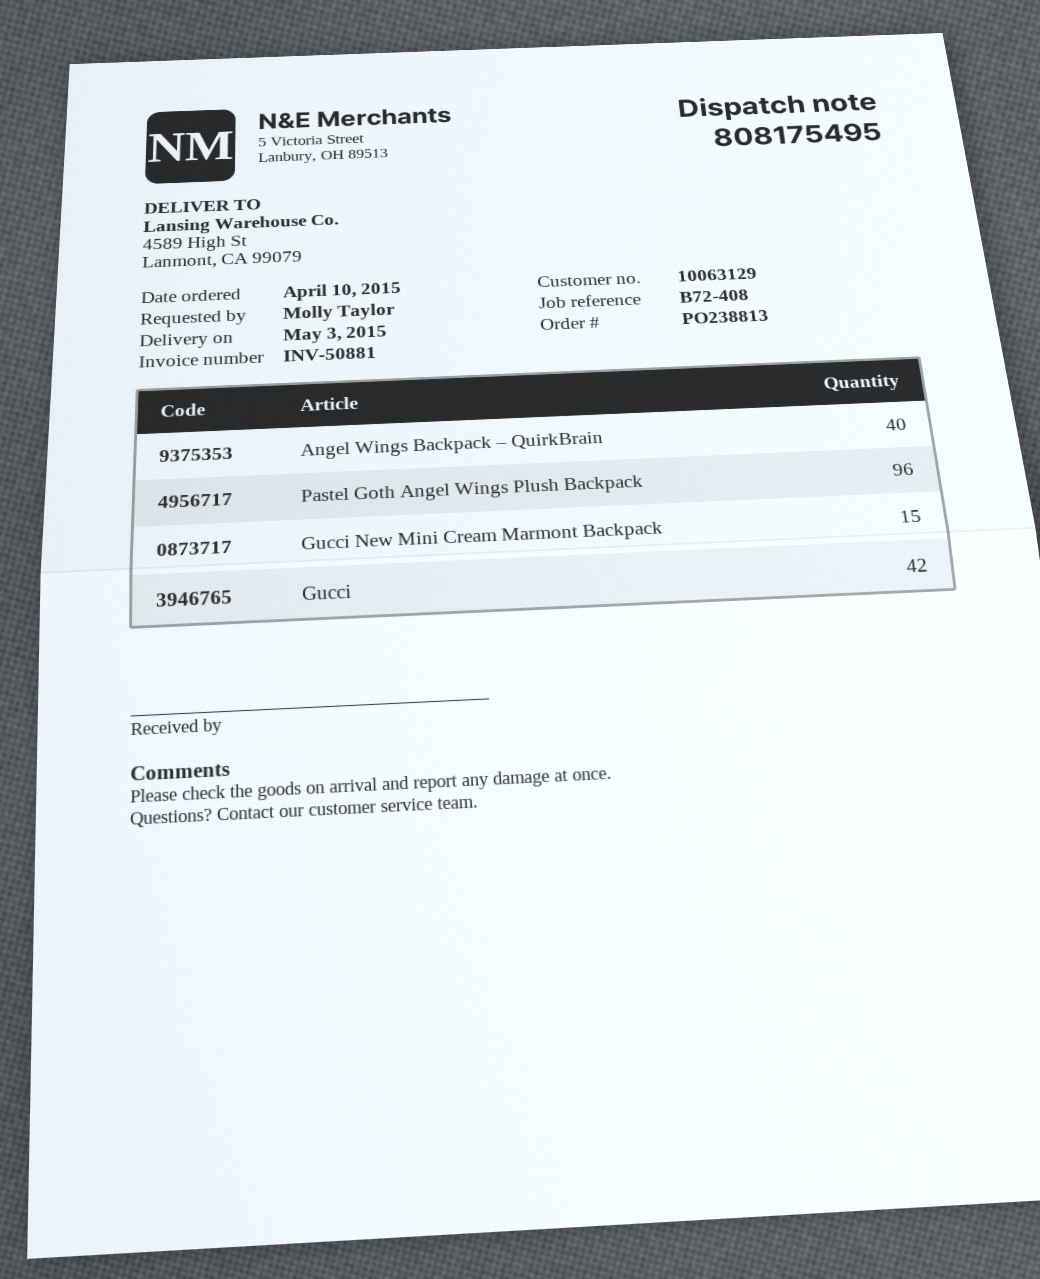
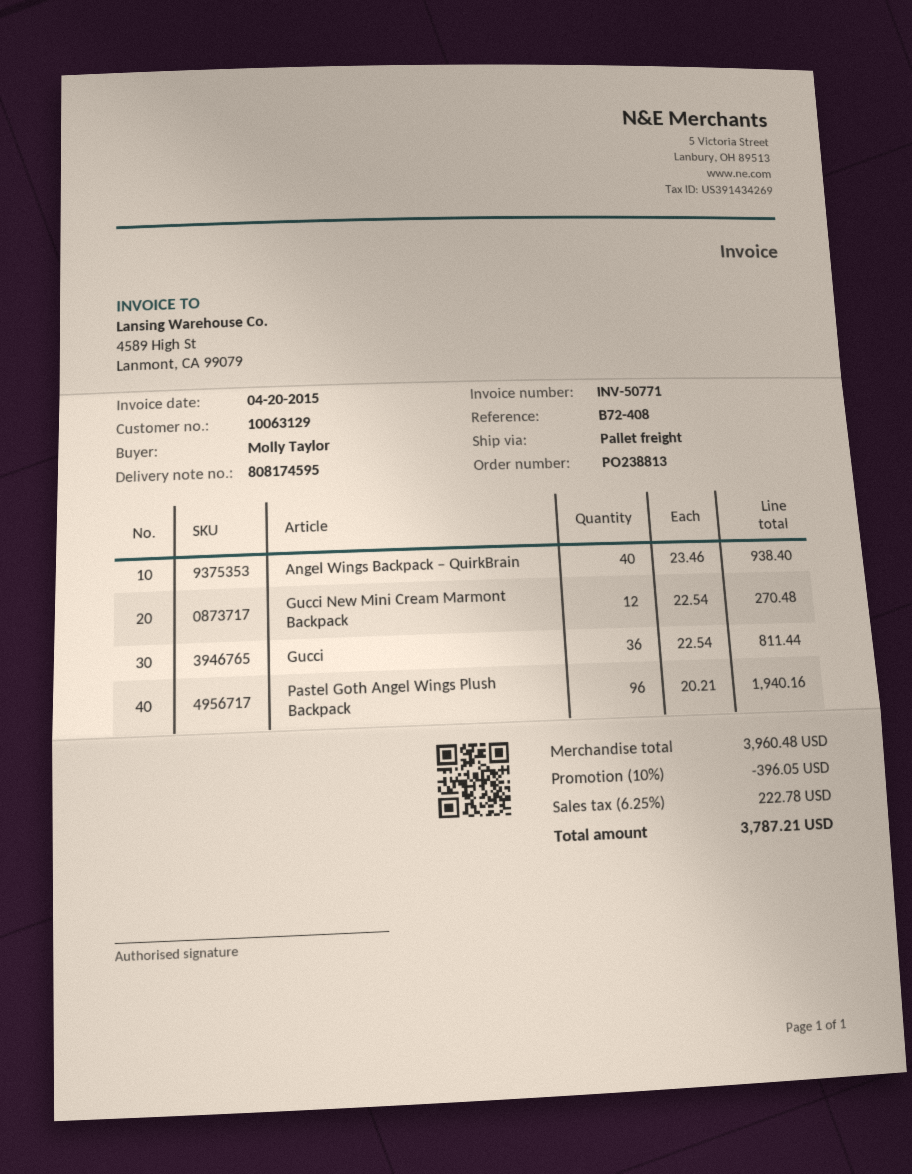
delivery note number: 808175495 -> 808174595
invoice number: INV-50881 -> INV-50771
Gucci New Mini Cream Marmont Backpack: 15 -> 12
Gucci: 42 -> 36

